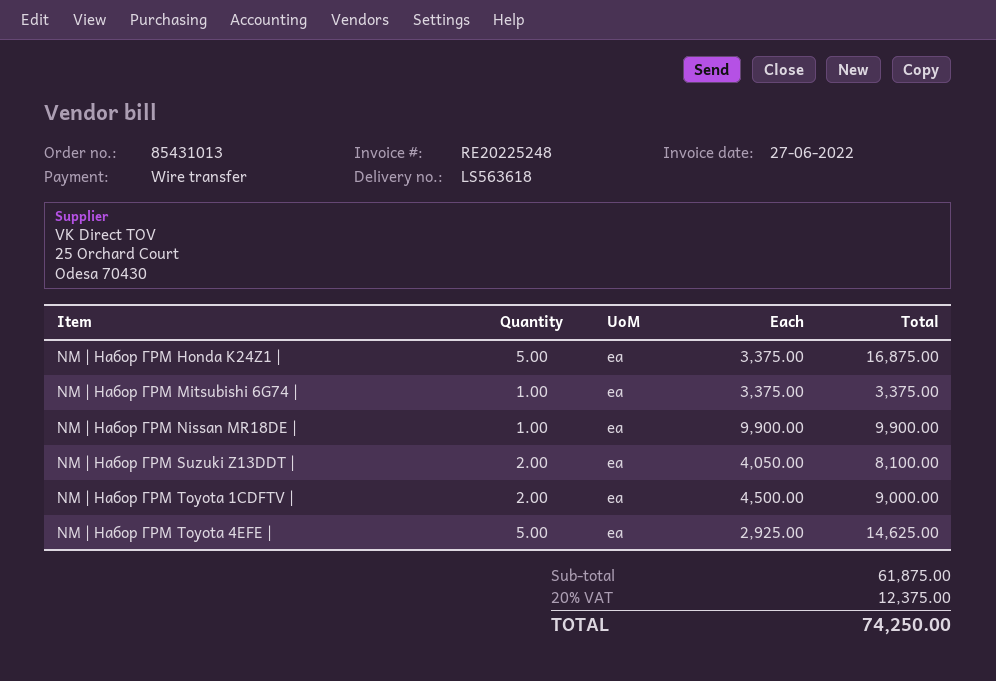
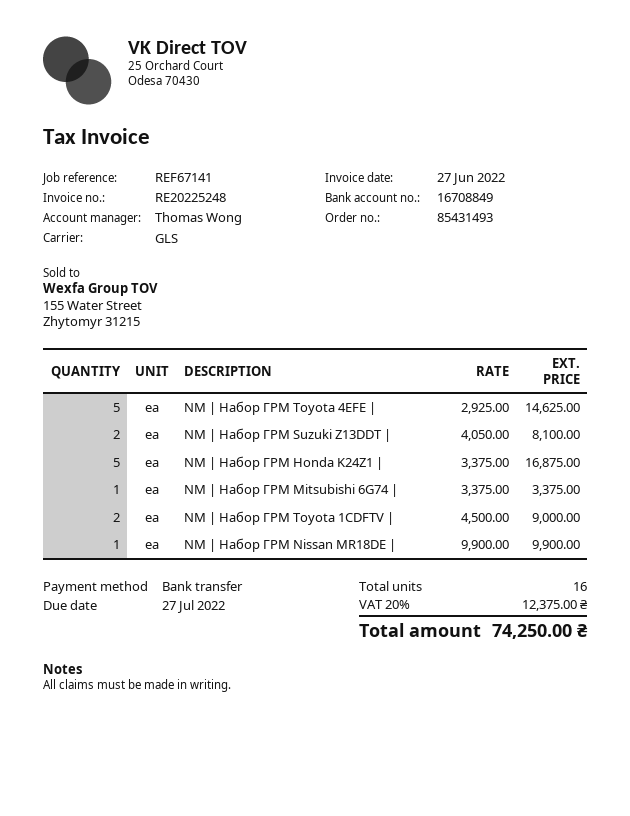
order number: 85431013 -> 85431493

